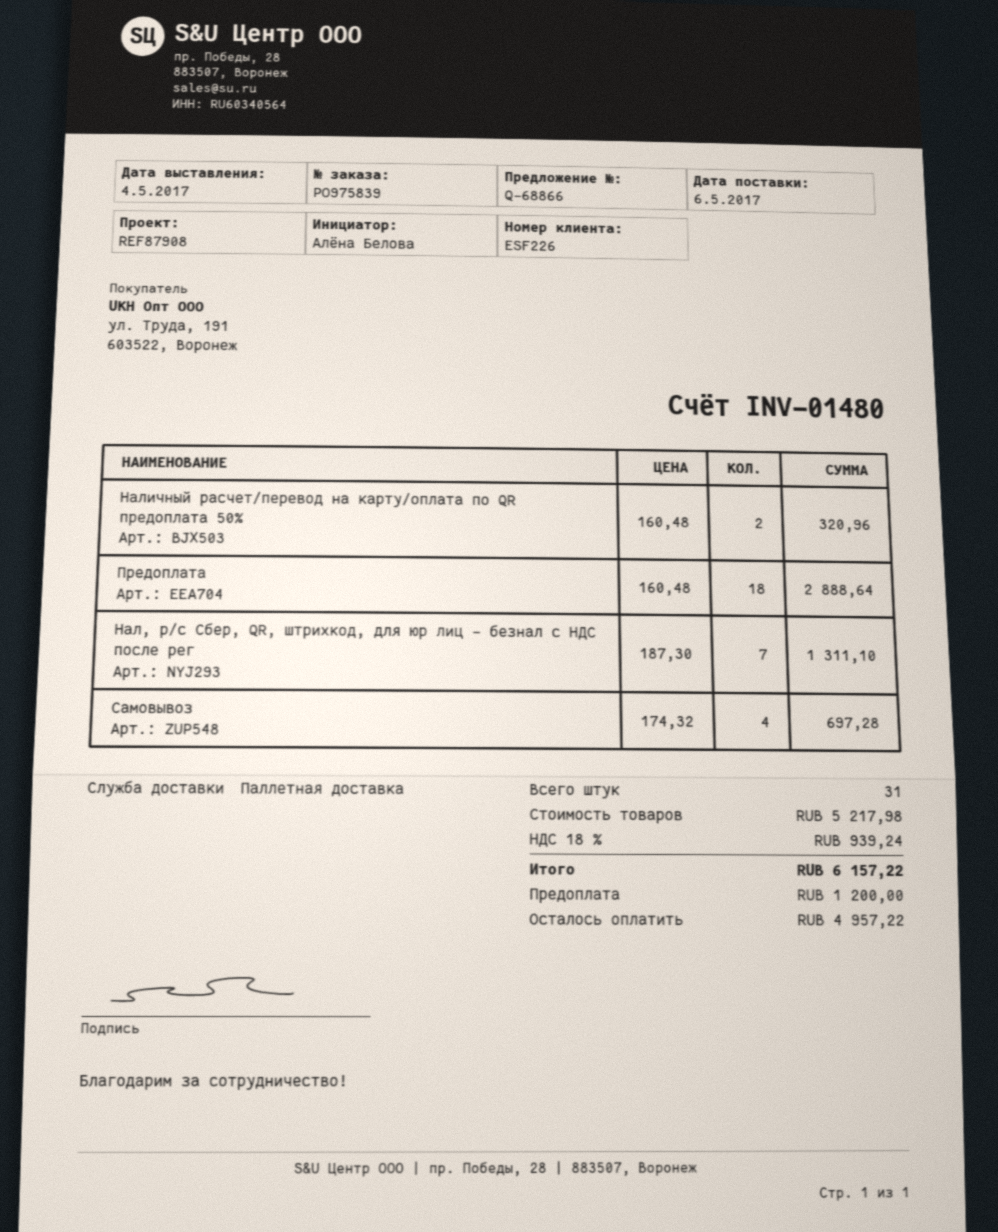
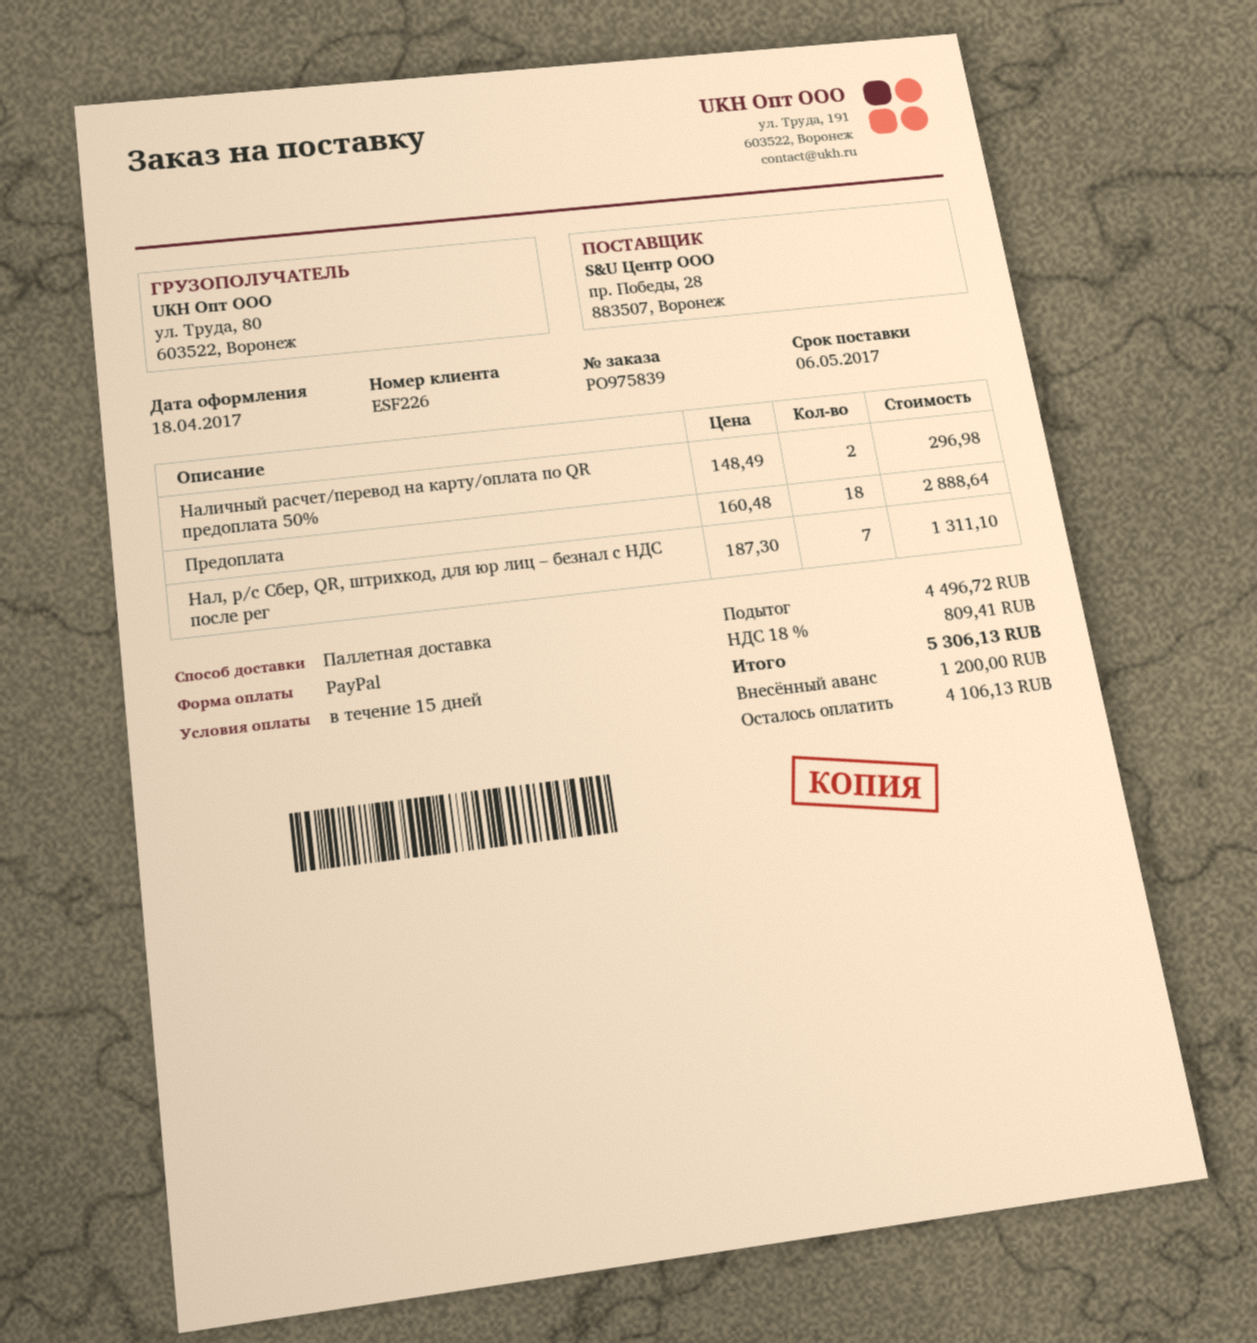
Наличный расчет/перевод на карту/оплата по QR предоплата 50%: 2 x 160.48 = 320.96 -> 2 x 148.49 = 296.98
Самовывоз: 4 x 174.32 = 697.28 -> none
subtotal: 5217.98 -> 4496.72
tax: 18% = 939.24 -> 18% = 809.41
total: 6157.22 -> 5306.13
balance: 4957.22 -> 4106.13

